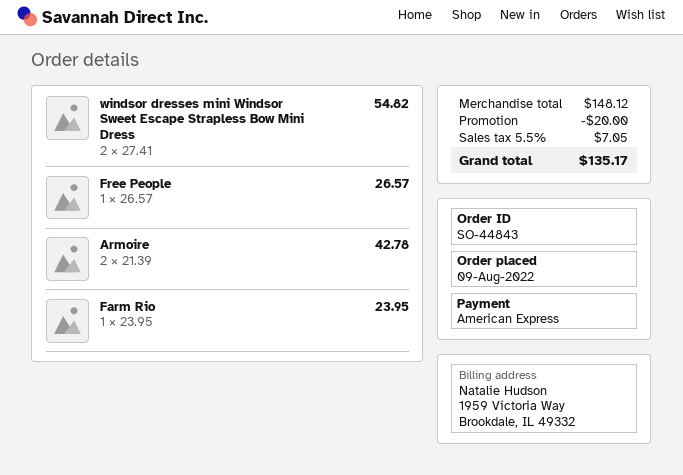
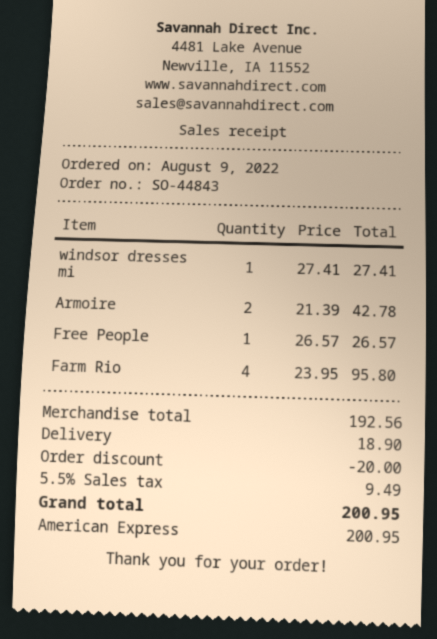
windsor dresses mini Windsor Sweet Escape Strapless Bow Mini Dress: 2 x 27.41 = 54.82 -> 1 x 27.41 = 27.41
Farm Rio: 1 x 23.95 = 23.95 -> 4 x 23.95 = 95.80
subtotal: 148.12 -> 192.56
shipping: none -> 18.90
tax: 5.5% = 7.05 -> 5.5% = 9.49
total: 135.17 -> 200.95

